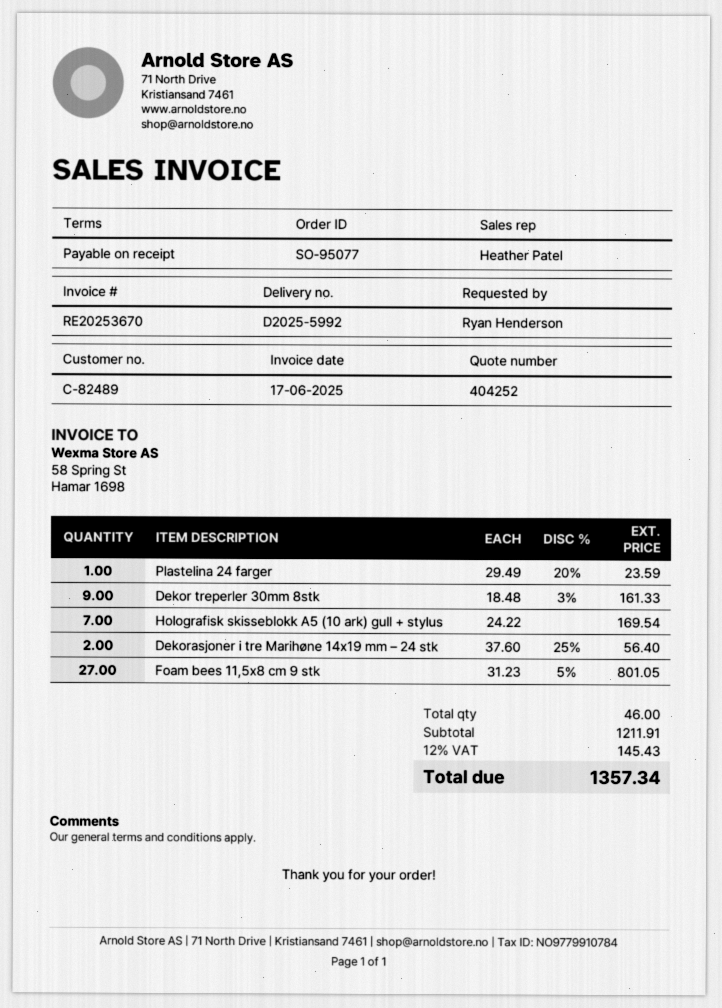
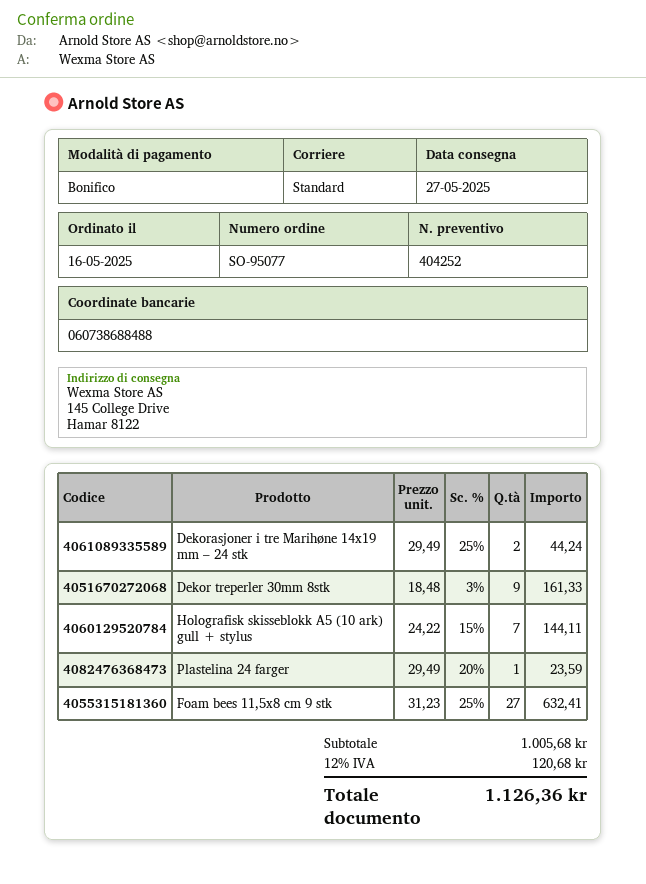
Holografisk skisseblokk A5 (10 ark) gull + stylus: 7 x 24.22 = 169.54 -> 7 x 24.22 - 15% = 144.11
Dekorasjoner i tre Marihøne 14x19 mm – 24 stk: 2 x 37.60 - 25% = 56.40 -> 2 x 29.49 - 25% = 44.24
Foam bees 11,5x8 cm 9 stk: 27 x 31.23 - 5% = 801.05 -> 27 x 31.23 - 25% = 632.41
subtotal: 1211.91 -> 1005.68
tax: 12% = 145.43 -> 12% = 120.68
total: 1357.34 -> 1126.36

